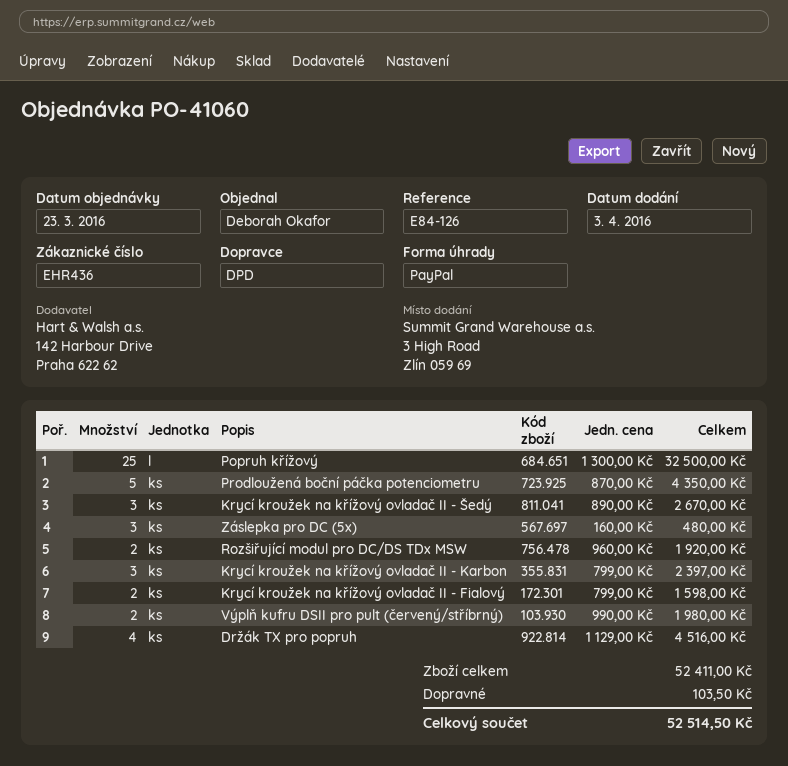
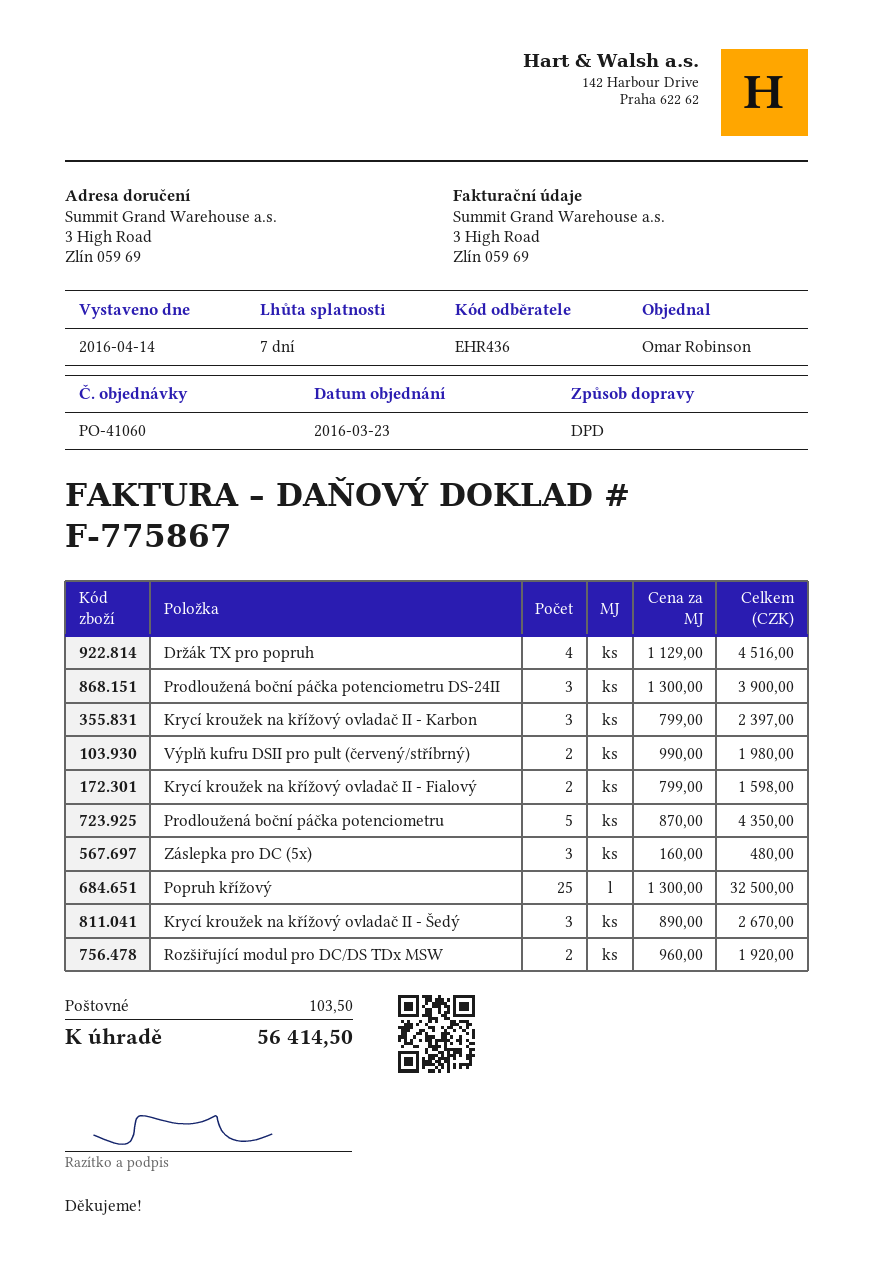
ordered by: Deborah Okafor -> Omar Robinson
Prodloužená boční páčka potenciometru DS-24II: none -> 3 x 1300.00 = 3900.00
total: 52514.50 -> 56414.50

